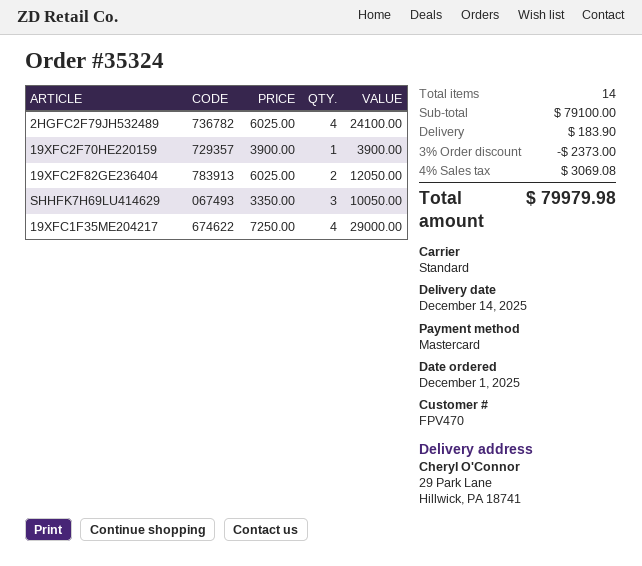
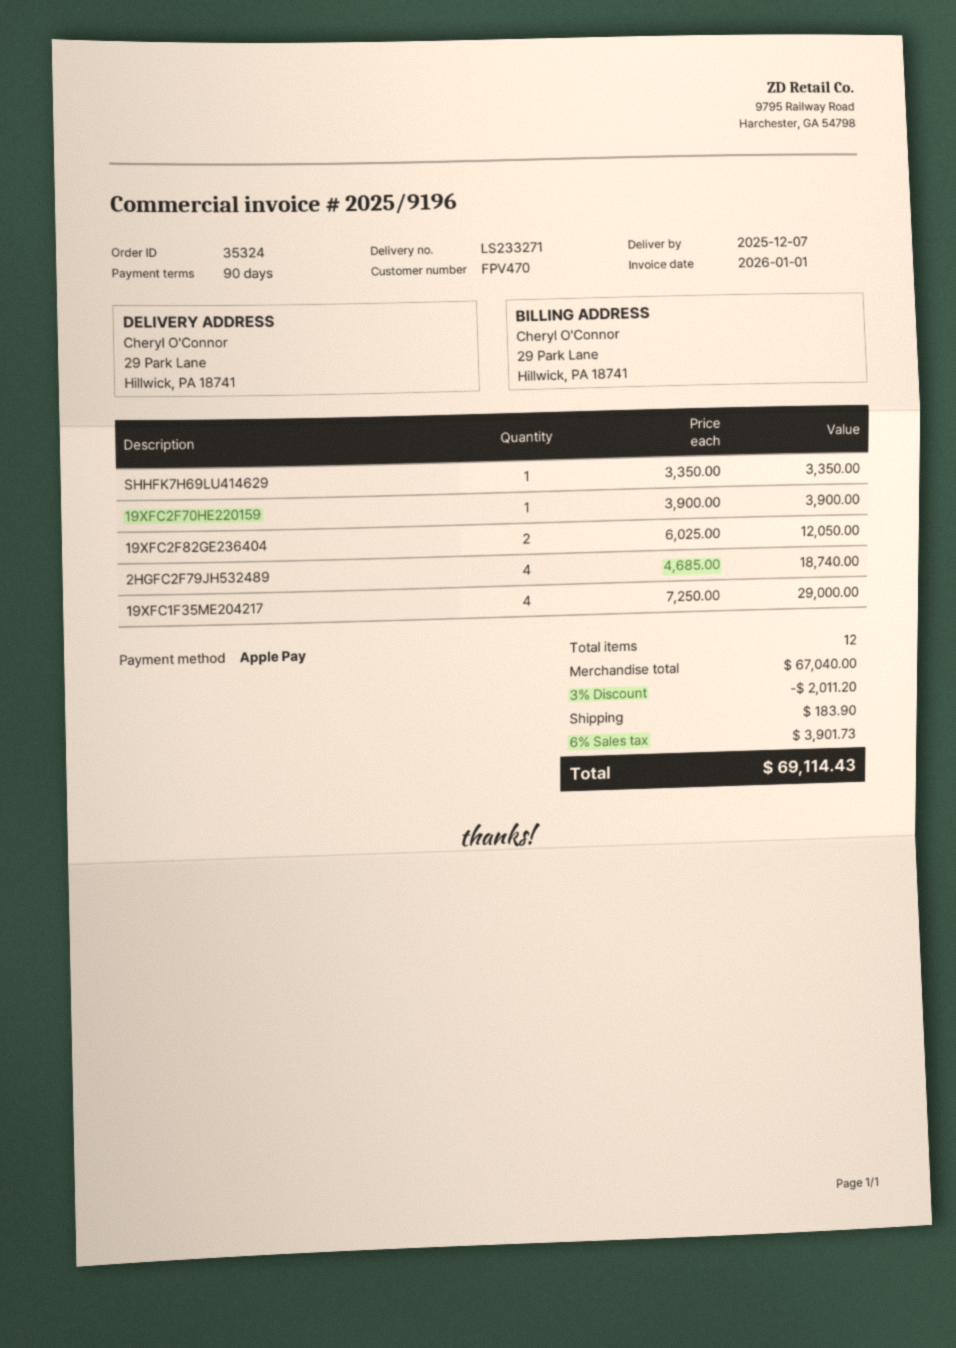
delivery date: 2025-12-14 -> 2025-12-07
payment method: Mastercard -> Apple Pay
2HGFC2F79JH532489: 4 x 6025.00 = 24100.00 -> 4 x 4685.00 = 18740.00
SHHFK7H69LU414629: 3 x 3350.00 = 10050.00 -> 1 x 3350.00 = 3350.00
total quantity: 14 -> 12
subtotal: 79100.00 -> 67040.00
discount: 3% = 2373.00 -> 3% = 2011.20
tax: 4% = 3069.08 -> 6% = 3901.73
total: 79979.98 -> 69114.43

